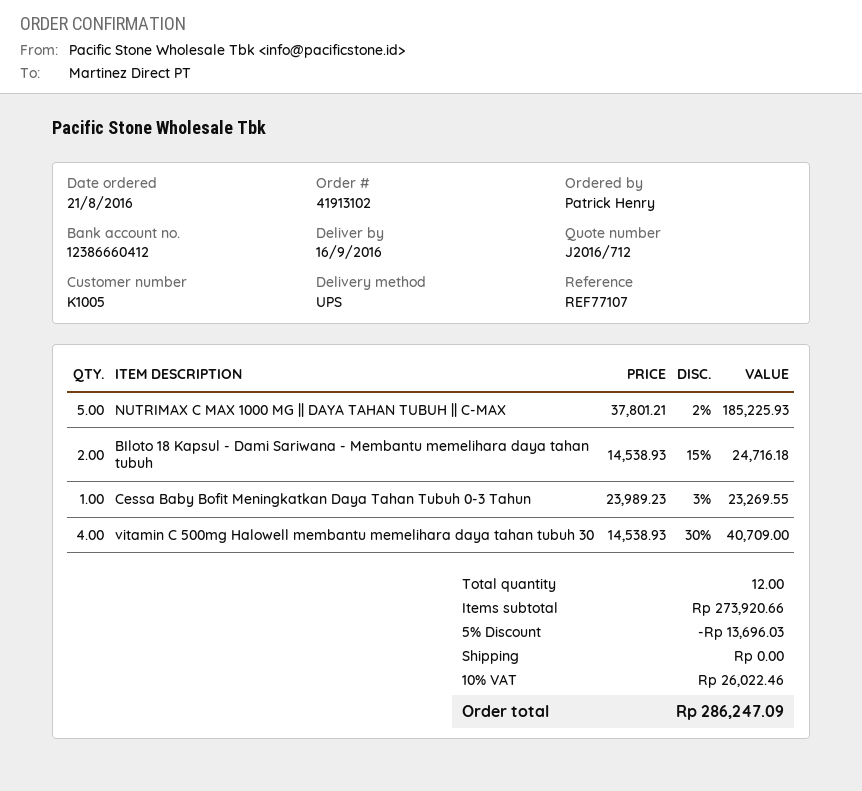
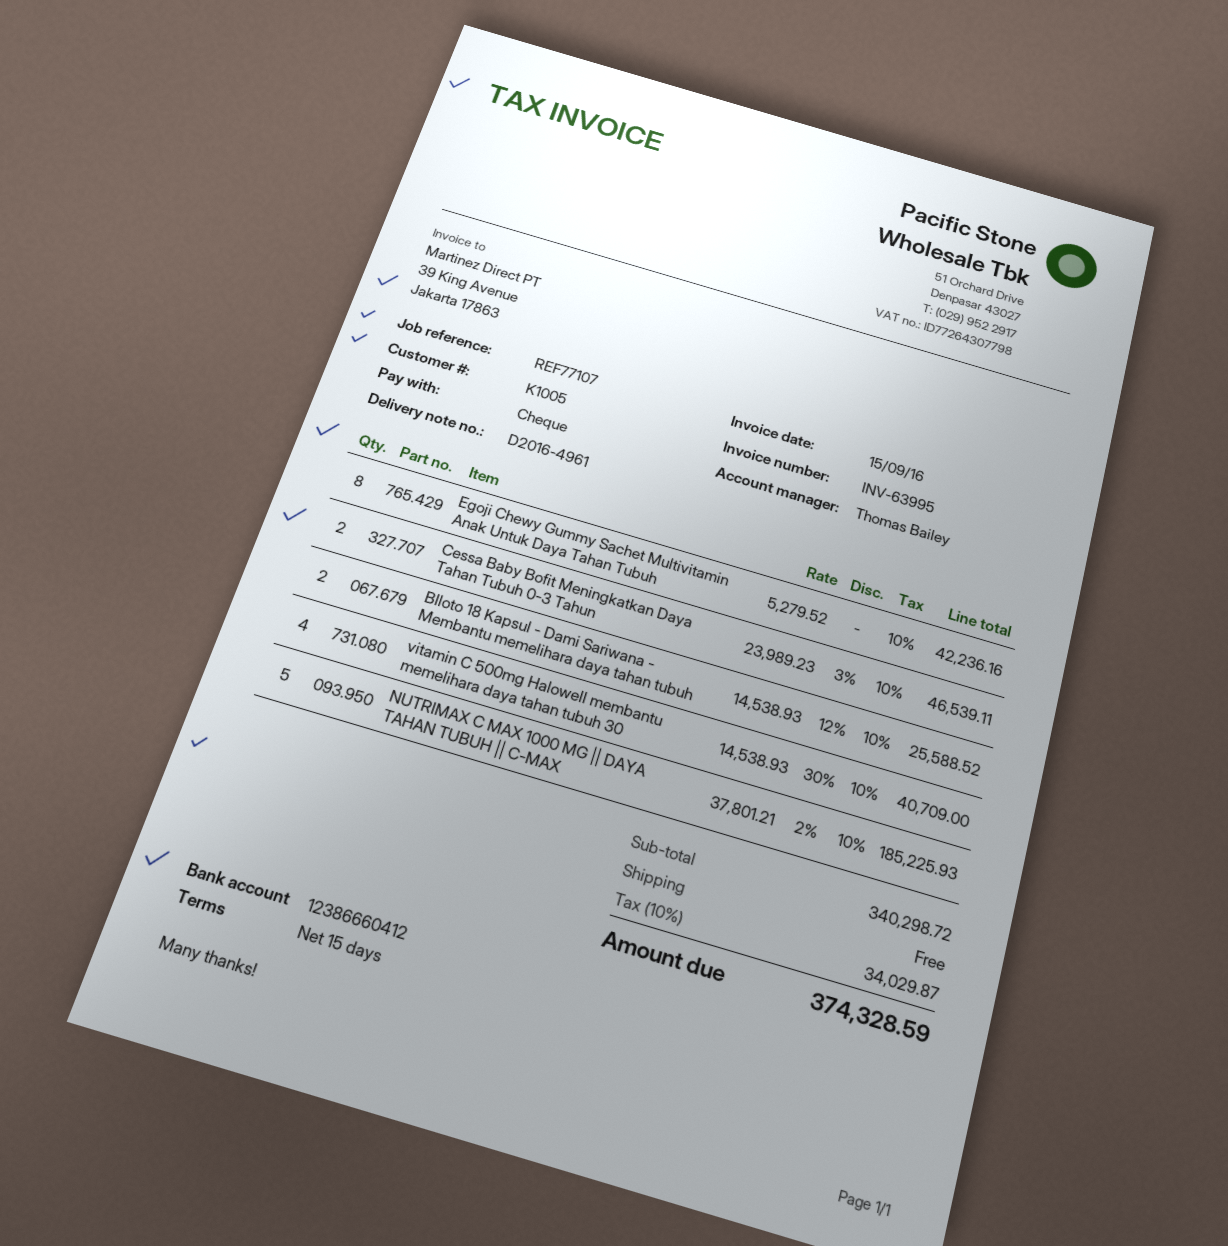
BIloto 18 Kapsul - Dami Sariwana - Membantu memelihara daya tahan tubuh: 2 x 14538.93 - 15% = 24716.18 -> 2 x 14538.93 - 12% = 25588.52
Cessa Baby Bofit Meningkatkan Daya Tahan Tubuh 0-3 Tahun: 1 x 23989.23 - 3% = 23269.55 -> 2 x 23989.23 - 3% = 46539.11
Egoji Chewy Gummy Sachet Multivitamin Anak Untuk Daya Tahan Tubuh: none -> 8 x 5279.52 = 42236.16
subtotal: 273920.66 -> 340298.72
discount: 5% = 13696.03 -> none
tax: 10% = 26022.46 -> 10% = 34029.87
total: 286247.09 -> 374328.59

